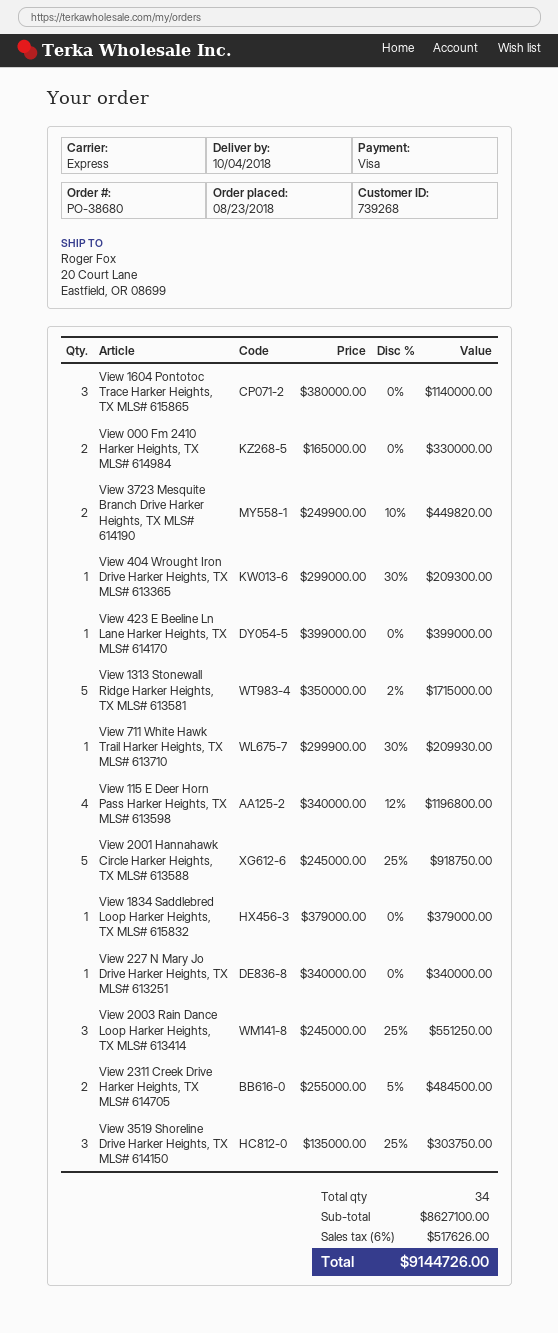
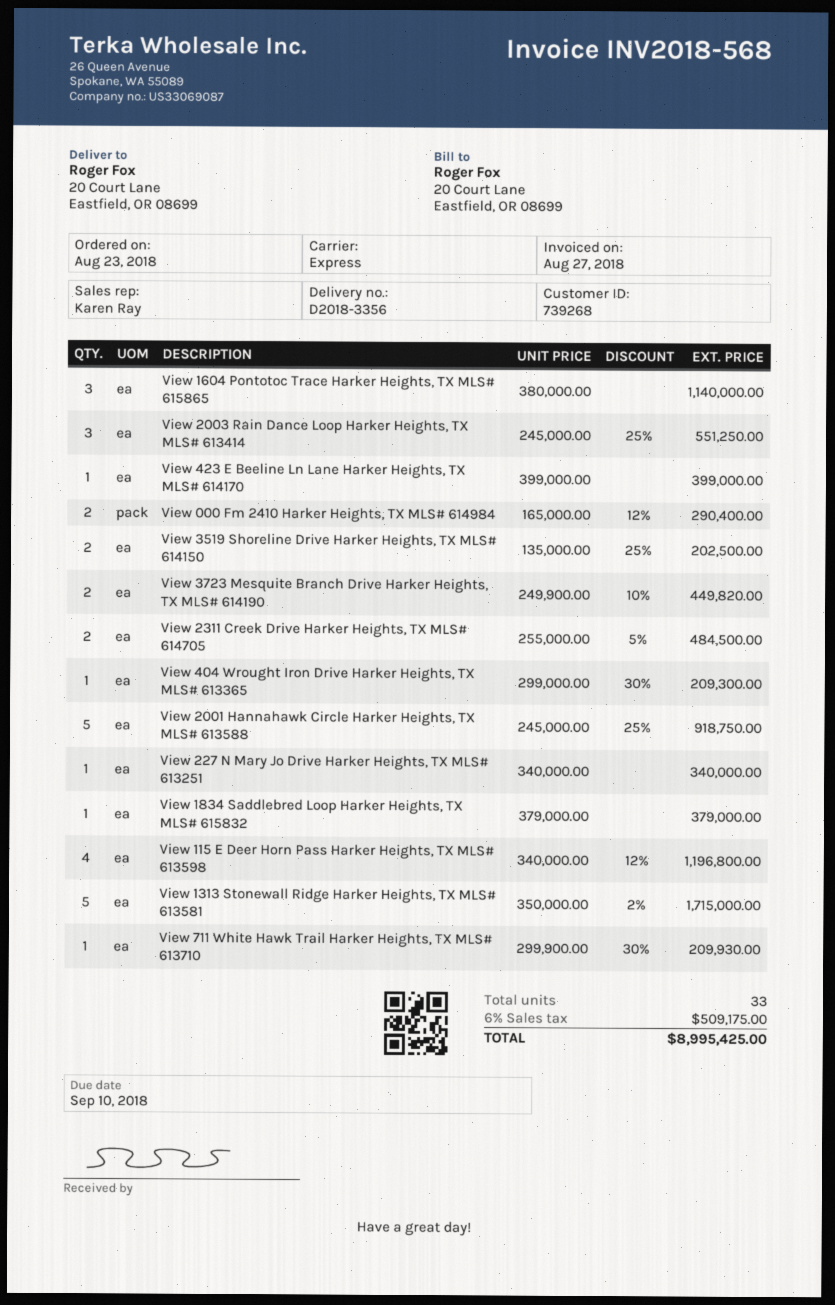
View 000 Fm 2410 Harker Heights, TX MLS# 614984: 2 x 165000.00 = 330000.00 -> 2 x 165000.00 - 12% = 290400.00
View 3519 Shoreline Drive Harker Heights, TX MLS# 614150: 3 x 135000.00 - 25% = 303750.00 -> 2 x 135000.00 - 25% = 202500.00
total quantity: 34 -> 33
tax: 6% = 517626.00 -> 6% = 509175.00
total: 9144726.00 -> 8995425.00

